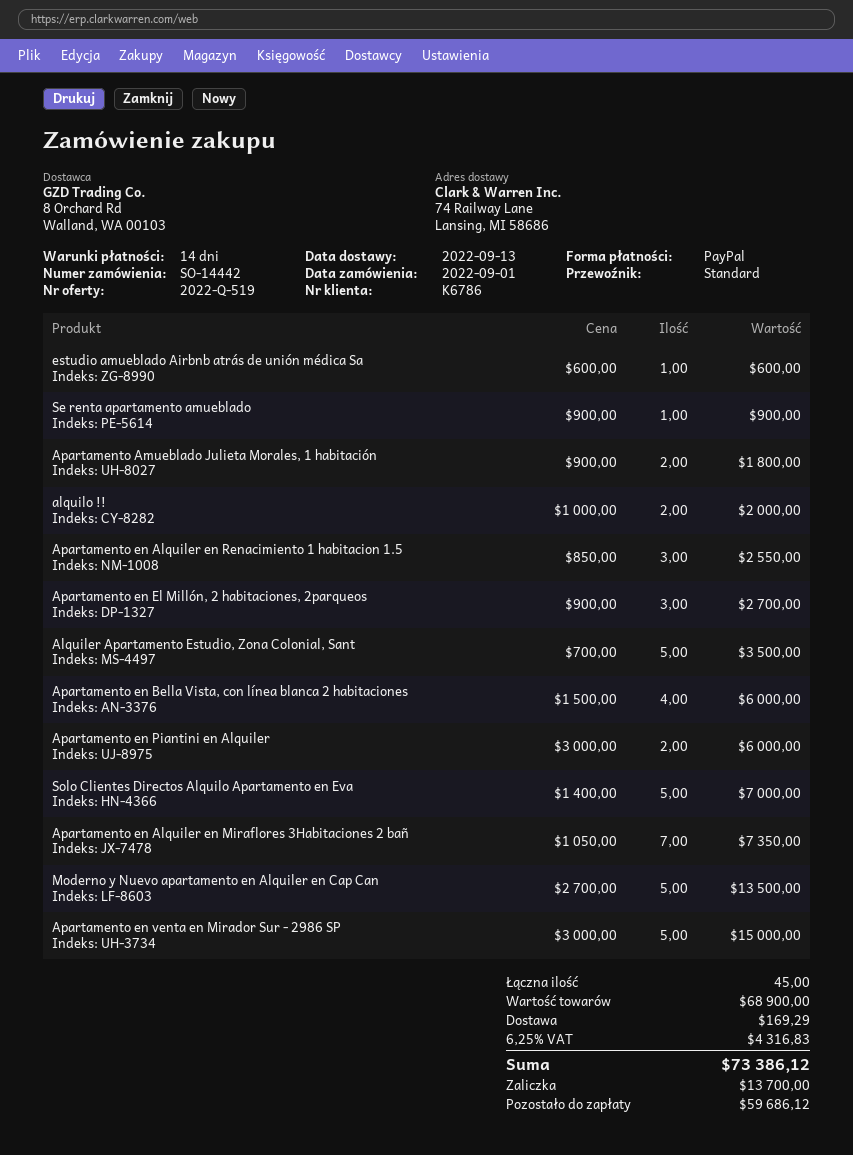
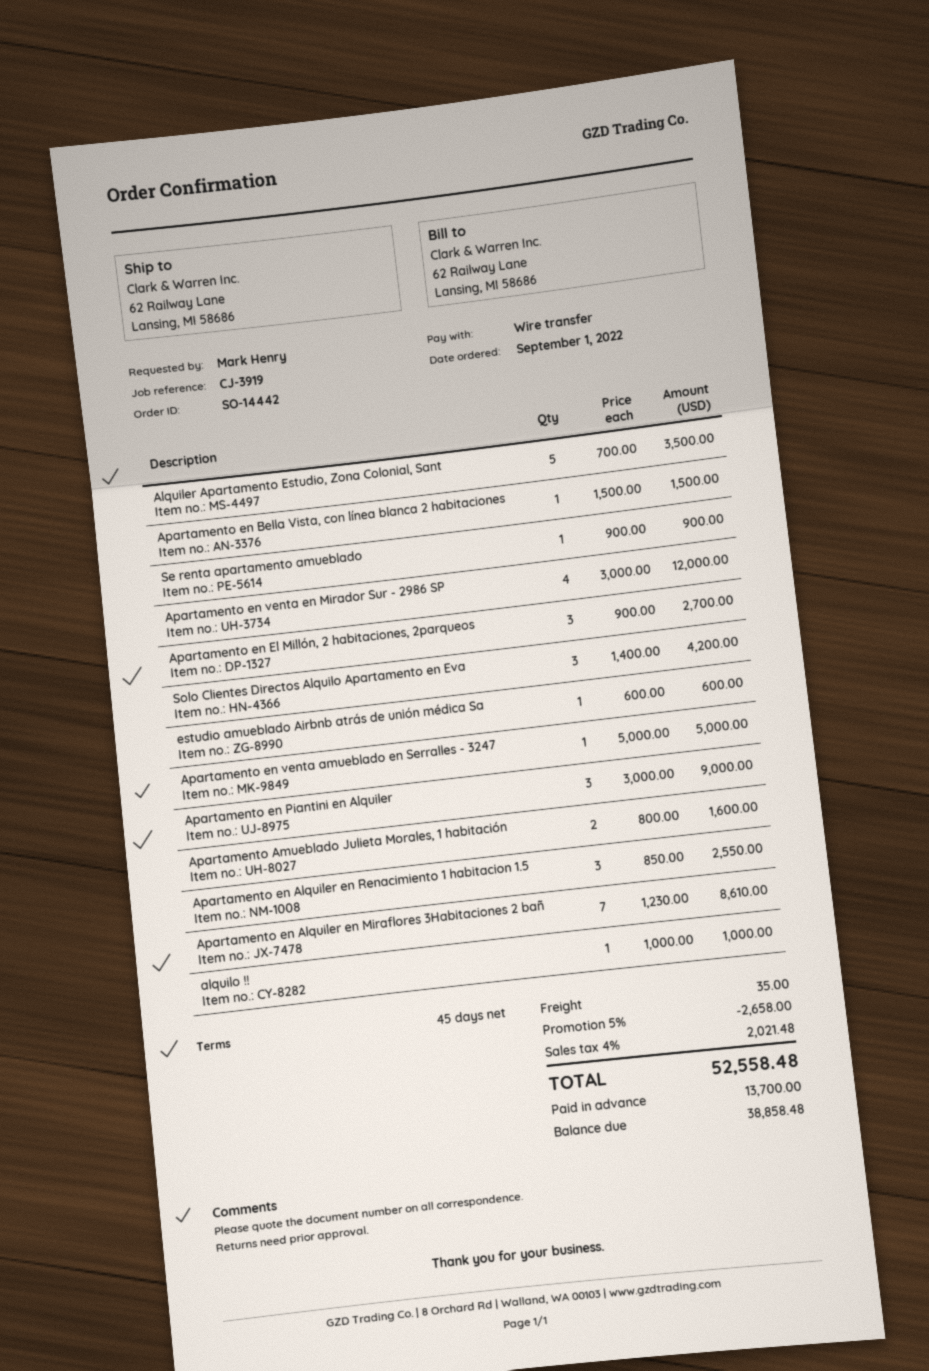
payment terms: 14 days -> 45 days
payment method: PayPal -> bank transfer
ship to: 74 Railway Lane, Lansing, MI 58686 -> 62 Railway Lane, Lansing, MI 58686
Apartamento Amueblado Julieta Morales, 1 habitación: 2 x 900.00 = 1800.00 -> 2 x 800.00 = 1600.00
alquilo !!: 2 x 1000.00 = 2000.00 -> 1 x 1000.00 = 1000.00
Apartamento en Bella Vista, con línea blanca 2 habitaciones: 4 x 1500.00 = 6000.00 -> 1 x 1500.00 = 1500.00
Apartamento en Piantini en Alquiler: 2 x 3000.00 = 6000.00 -> 3 x 3000.00 = 9000.00
Solo Clientes Directos Alquilo Apartamento en Eva: 5 x 1400.00 = 7000.00 -> 3 x 1400.00 = 4200.00
Apartamento en Alquiler en Miraflores 3Habitaciones 2 bañ: 7 x 1050.00 = 7350.00 -> 7 x 1230.00 = 8610.00
Moderno y Nuevo apartamento en Alquiler en Cap Can: 5 x 2700.00 = 13500.00 -> none
Apartamento en venta en Mirador Sur - 2986 SP: 5 x 3000.00 = 15000.00 -> 4 x 3000.00 = 12000.00
Apartamento en venta amueblado en Serralles - 3247: none -> 1 x 5000.00 = 5000.00
discount: none -> 5% = 2658.00
shipping: 169.29 -> 35.00
tax: 6.25% = 4316.83 -> 4% = 2021.48
total: 73386.12 -> 52558.48
balance: 59686.12 -> 38858.48

